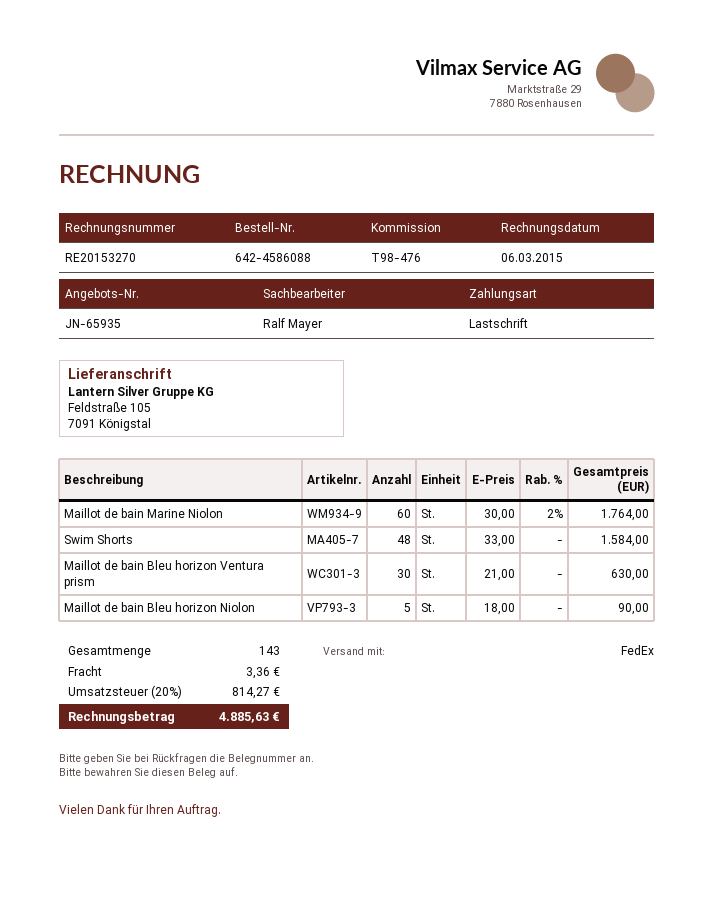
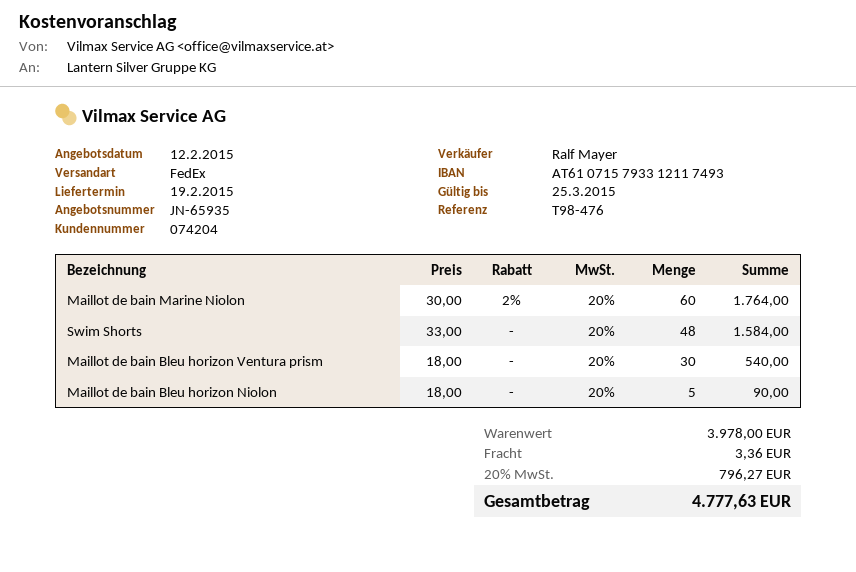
Maillot de bain Bleu horizon Ventura prism: 30 x 21.00 = 630.00 -> 30 x 18.00 = 540.00
tax: 20% = 814.27 -> 20% = 796.27
total: 4885.63 -> 4777.63

